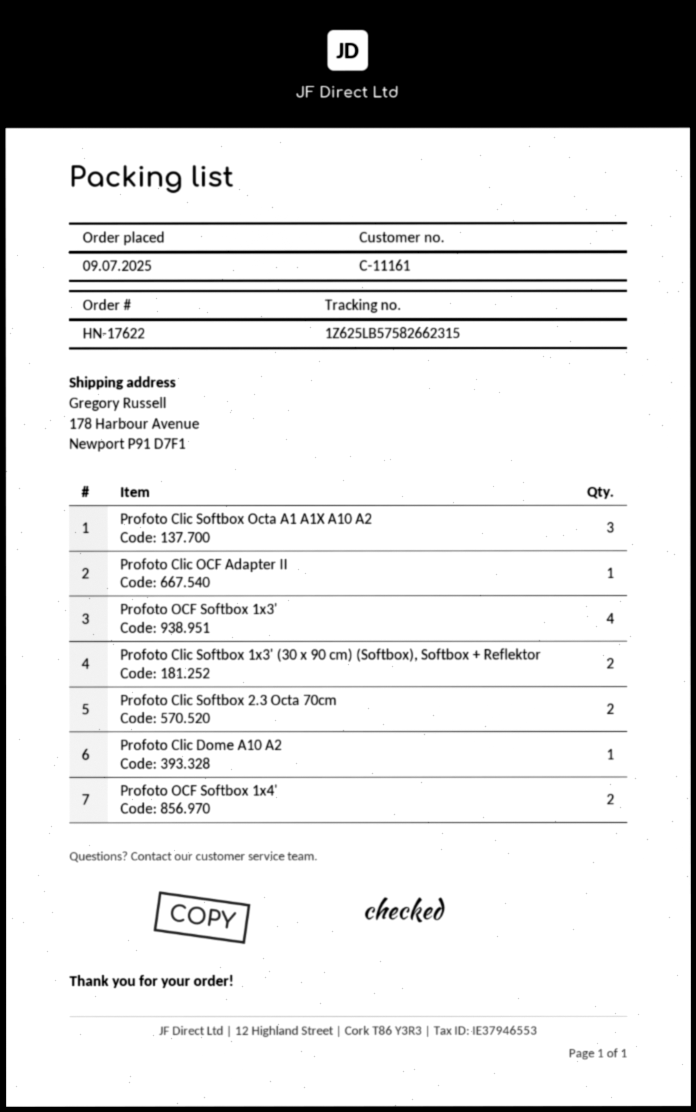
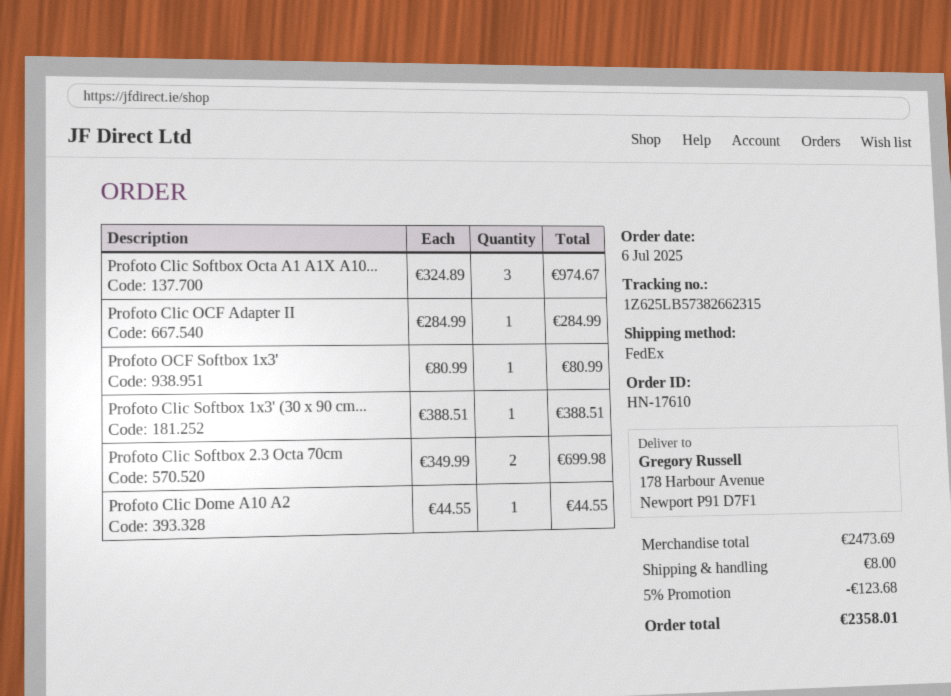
order number: HN-17622 -> HN-17610
order date: 2025-07-09 -> 2025-07-06
tracking number: 1Z625LB57582662315 -> 1Z625LB57382662315
Profoto OCF Softbox 1x3': 4 -> 1
Profoto Clic Softbox 1x3' (30 x 90 cm) (Softbox), Softbox + Reflektor: 2 -> 1
Profoto OCF Softbox 1x4': 2 -> none

